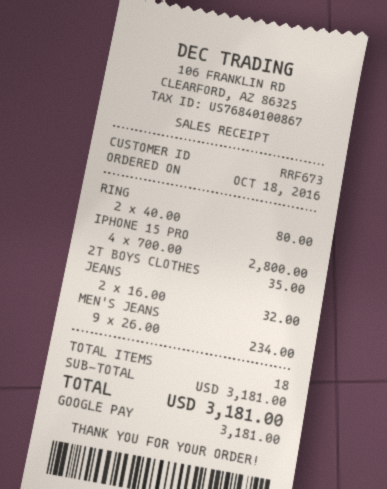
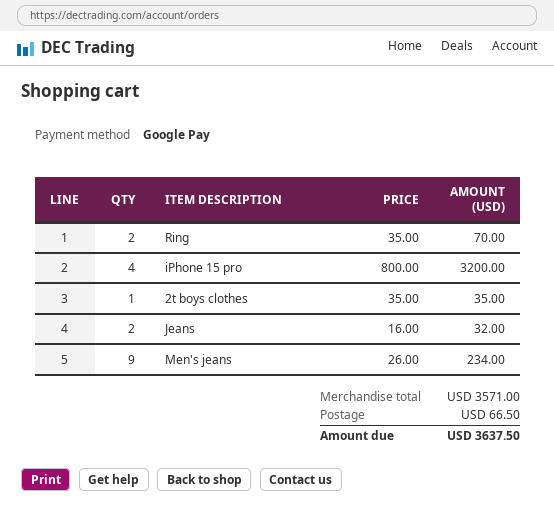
RING: 2 x 40.00 = 80.00 -> 2 x 35.00 = 70.00
IPHONE 15 PRO: 4 x 700.00 = 2800.00 -> 4 x 800.00 = 3200.00
subtotal: 3181.00 -> 3571.00
shipping: none -> 66.50
total: 3181.00 -> 3637.50

